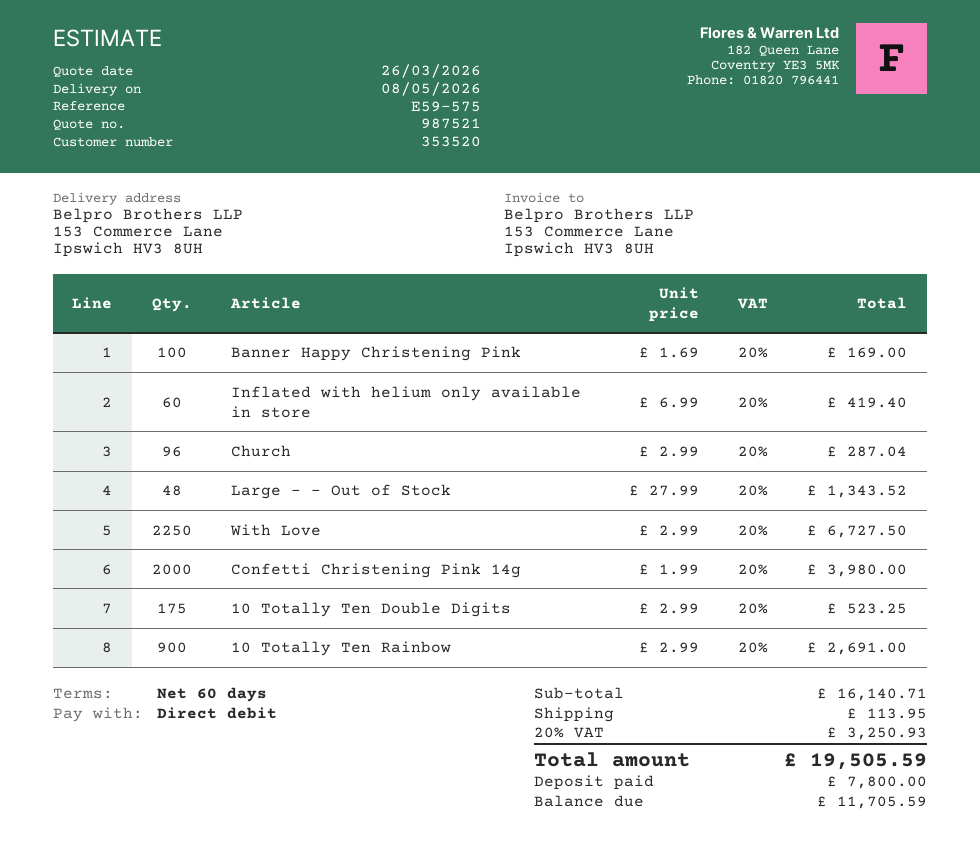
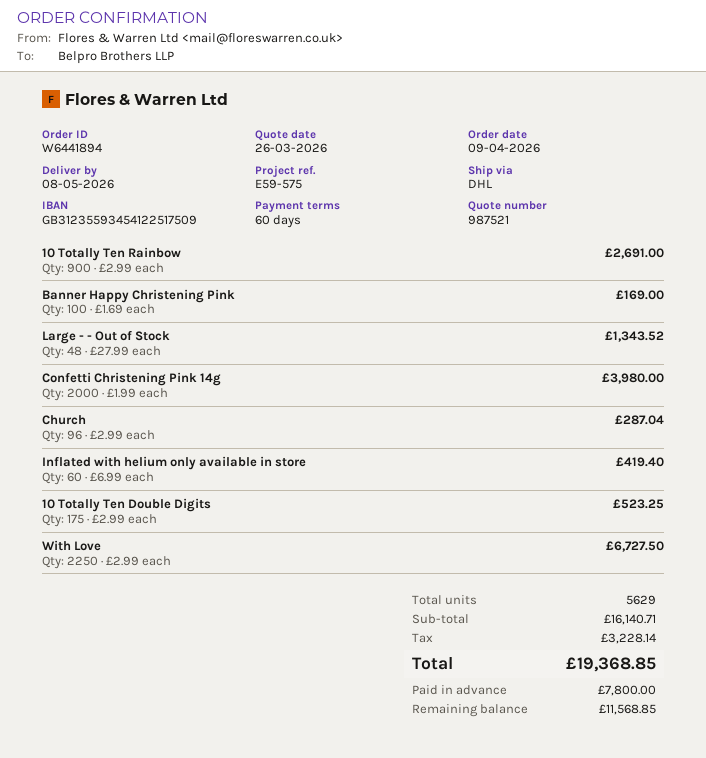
shipping: 113.95 -> none
tax: 3250.93 -> 3228.14
total: 19505.59 -> 19368.85
balance: 11705.59 -> 11568.85

